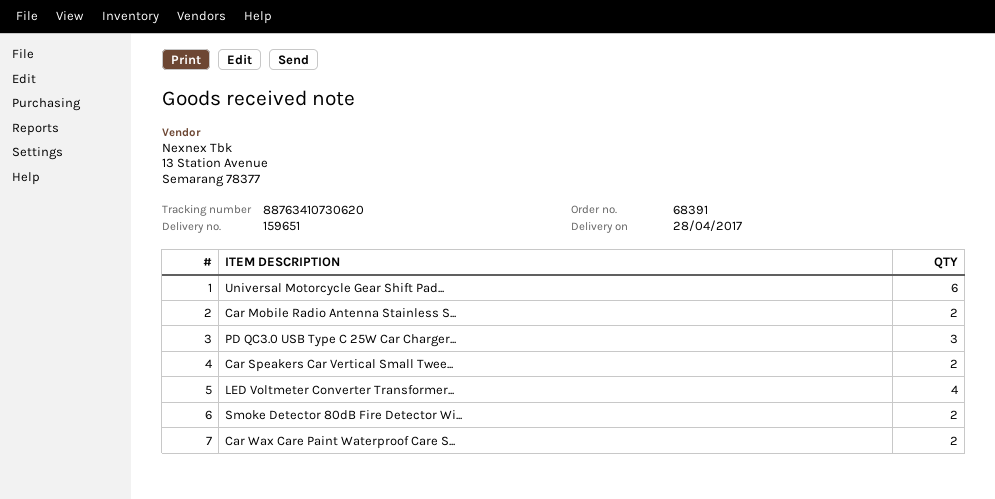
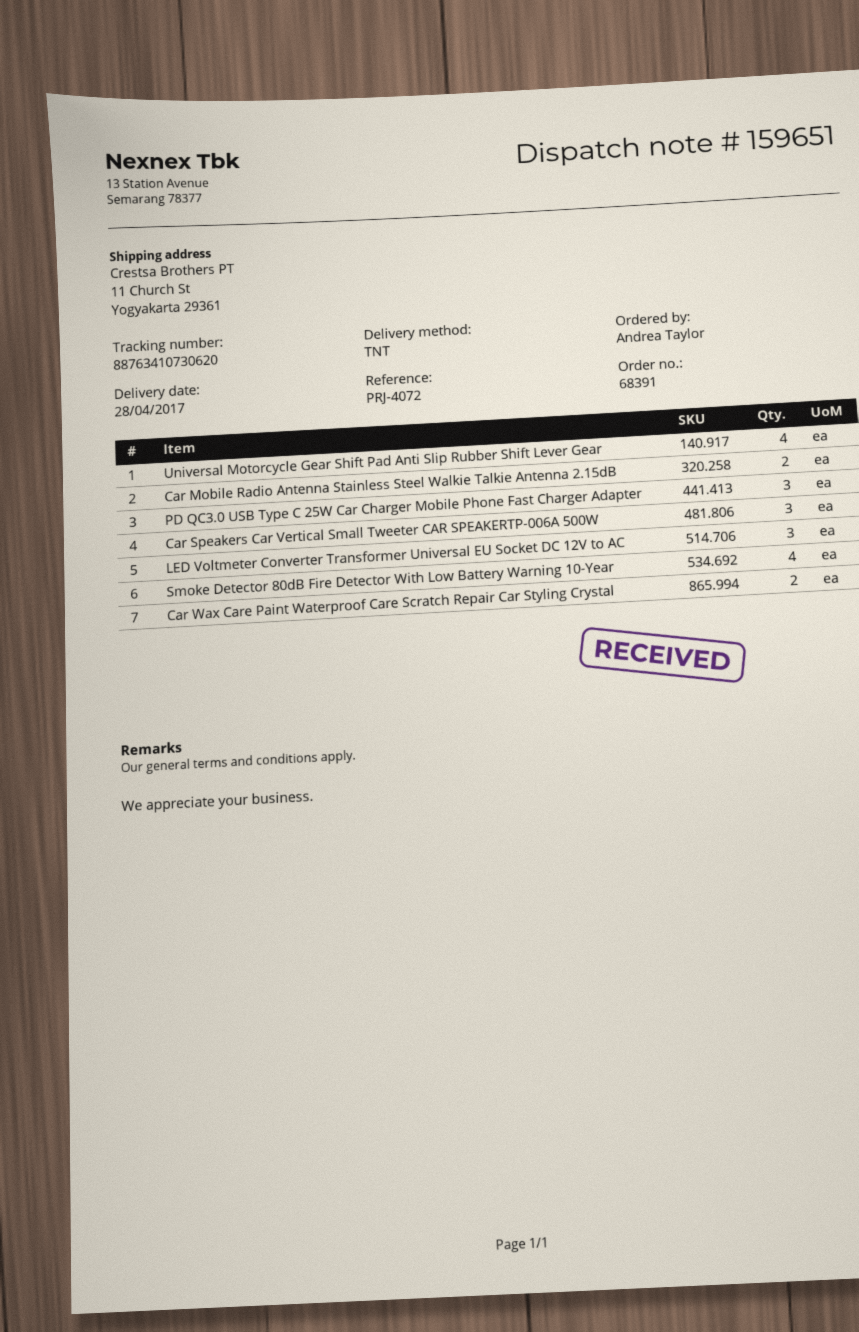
Universal Motorcycle Gear Shift Pad...: 6 -> 4
Car Speakers Car Vertical Small Twee...: 2 -> 3
LED Voltmeter Converter Transformer...: 4 -> 3
Smoke Detector 80dB Fire Detector Wi...: 2 -> 4

